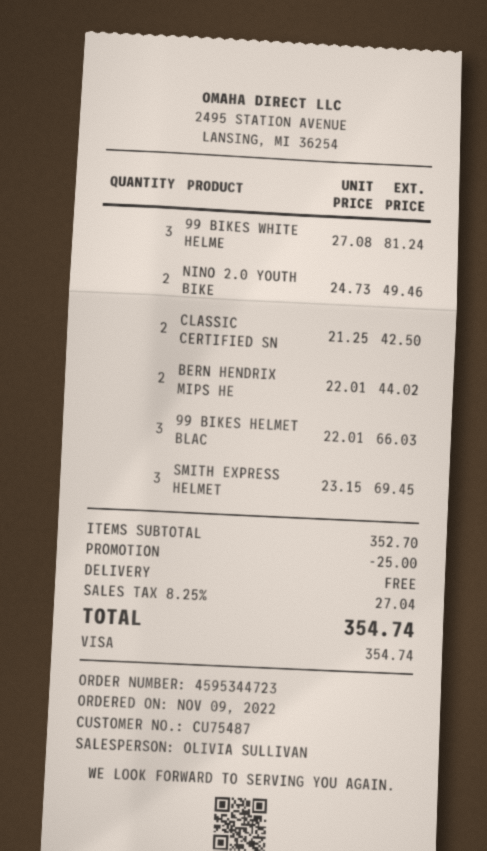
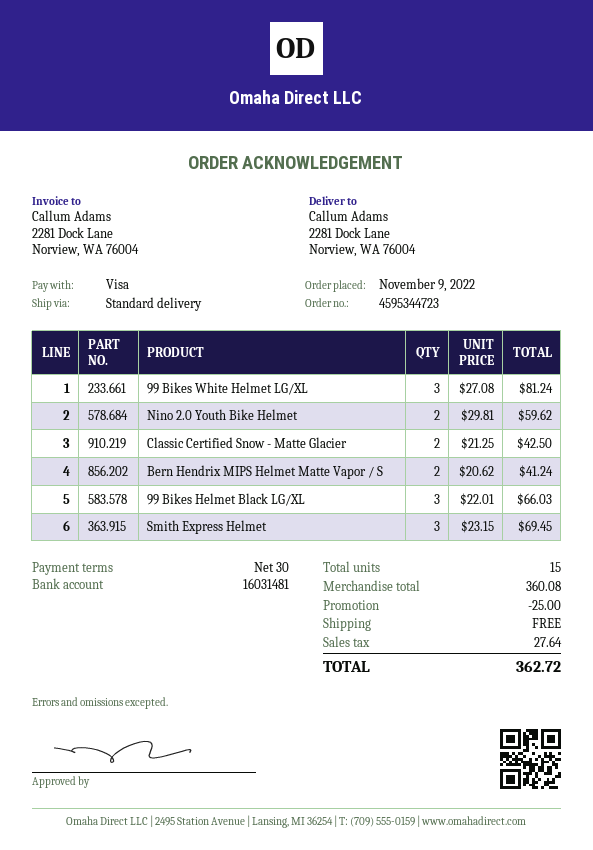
NINO 2.0 YOUTH BIKE: 2 x 24.73 = 49.46 -> 2 x 29.81 = 59.62
BERN HENDRIX MIPS HE: 2 x 22.01 = 44.02 -> 2 x 20.62 = 41.24
subtotal: 352.70 -> 360.08
tax: 27.04 -> 27.64
total: 354.74 -> 362.72

